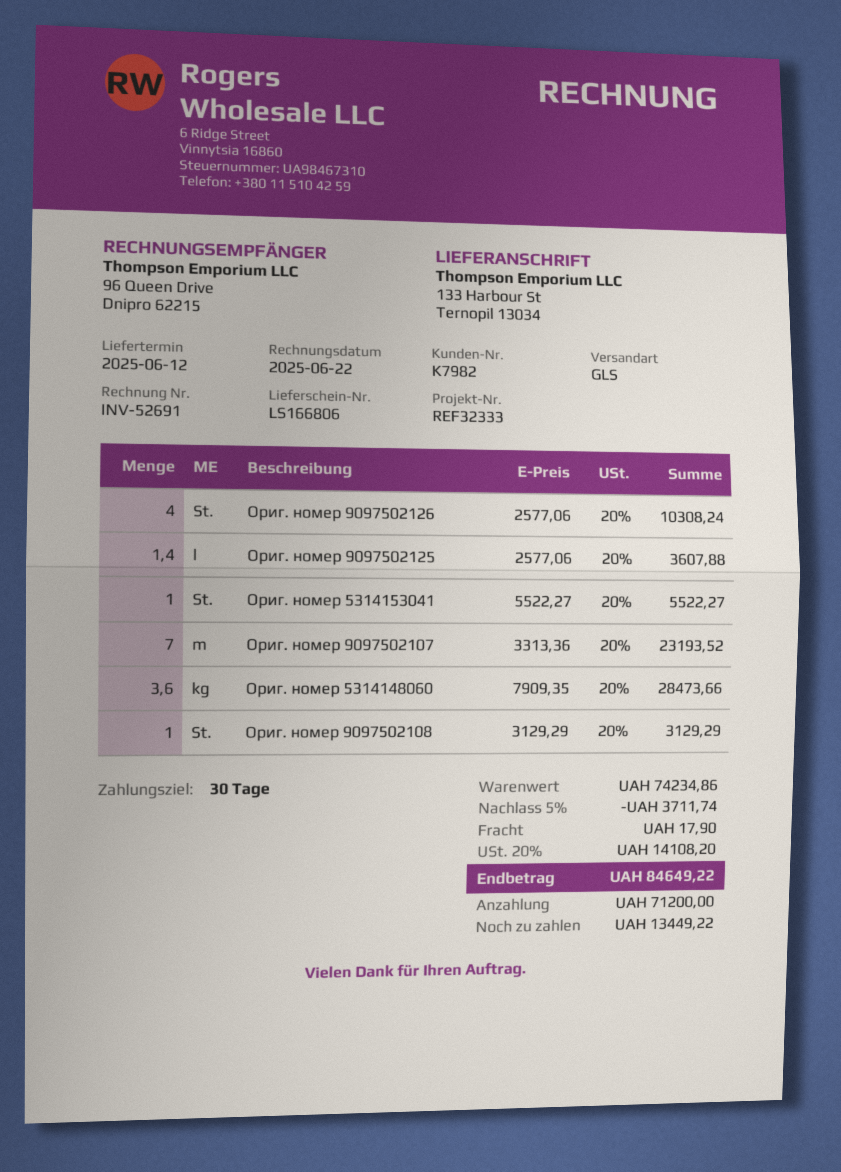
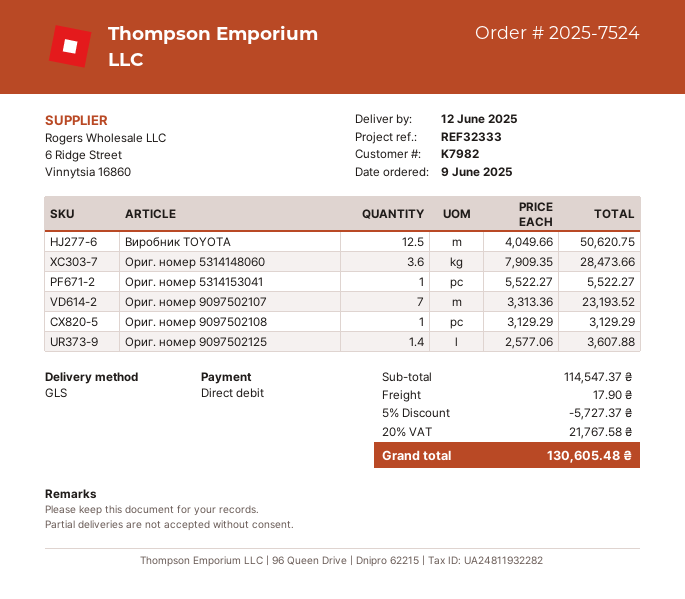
Ориг. номер 9097502126: 4 x 2577.06 = 10308.24 -> none
Виробник TOYOTA: none -> 12.5 x 4049.66 = 50620.75
subtotal: 74234.86 -> 114547.37
discount: 5% = 3711.74 -> 5% = 5727.37
tax: 20% = 14108.20 -> 20% = 21767.58
total: 84649.22 -> 130605.48

